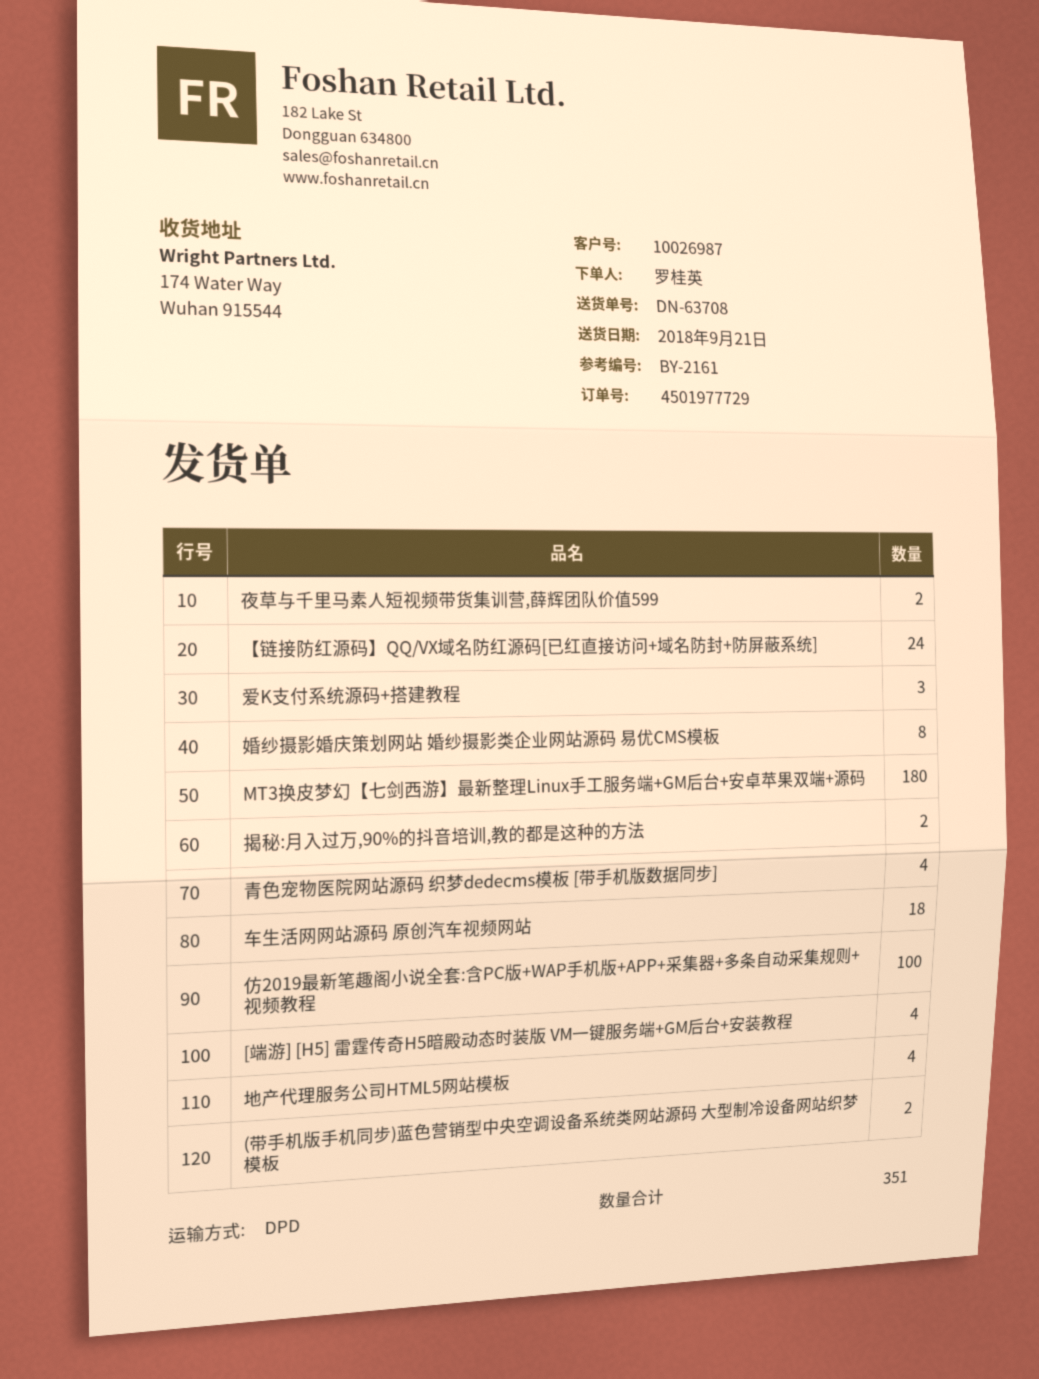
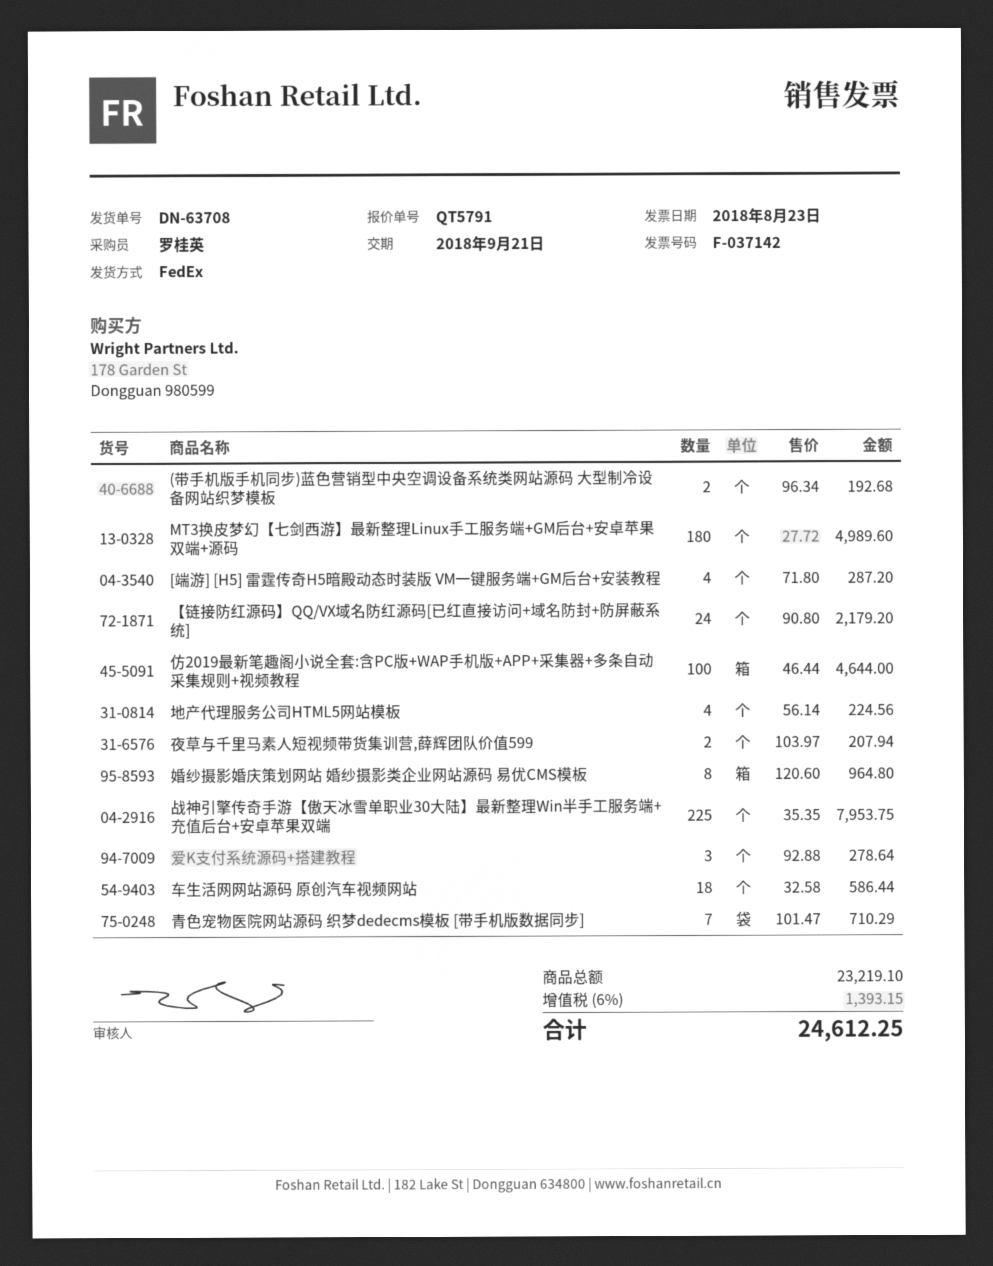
shipping method: DPD -> FedEx
揭秘:月入过万,90%的抖音培训,教的都是这种的方法: 2 -> none
青色宠物医院网站源码 织梦dedecms模板 [带手机版数据同步]: 4 -> 7
战神引擎传奇手游【傲天冰雪单职业30大陆】最新整理Win半手工服务端+充值后台+安卓苹果双端: none -> 225

